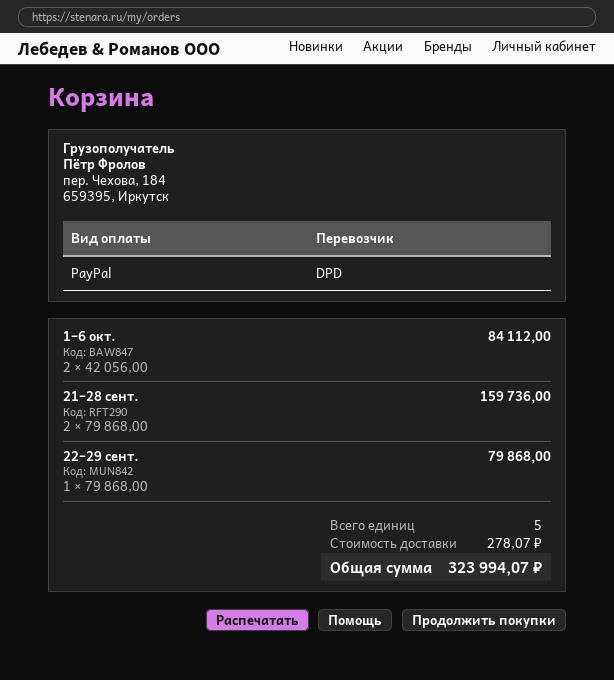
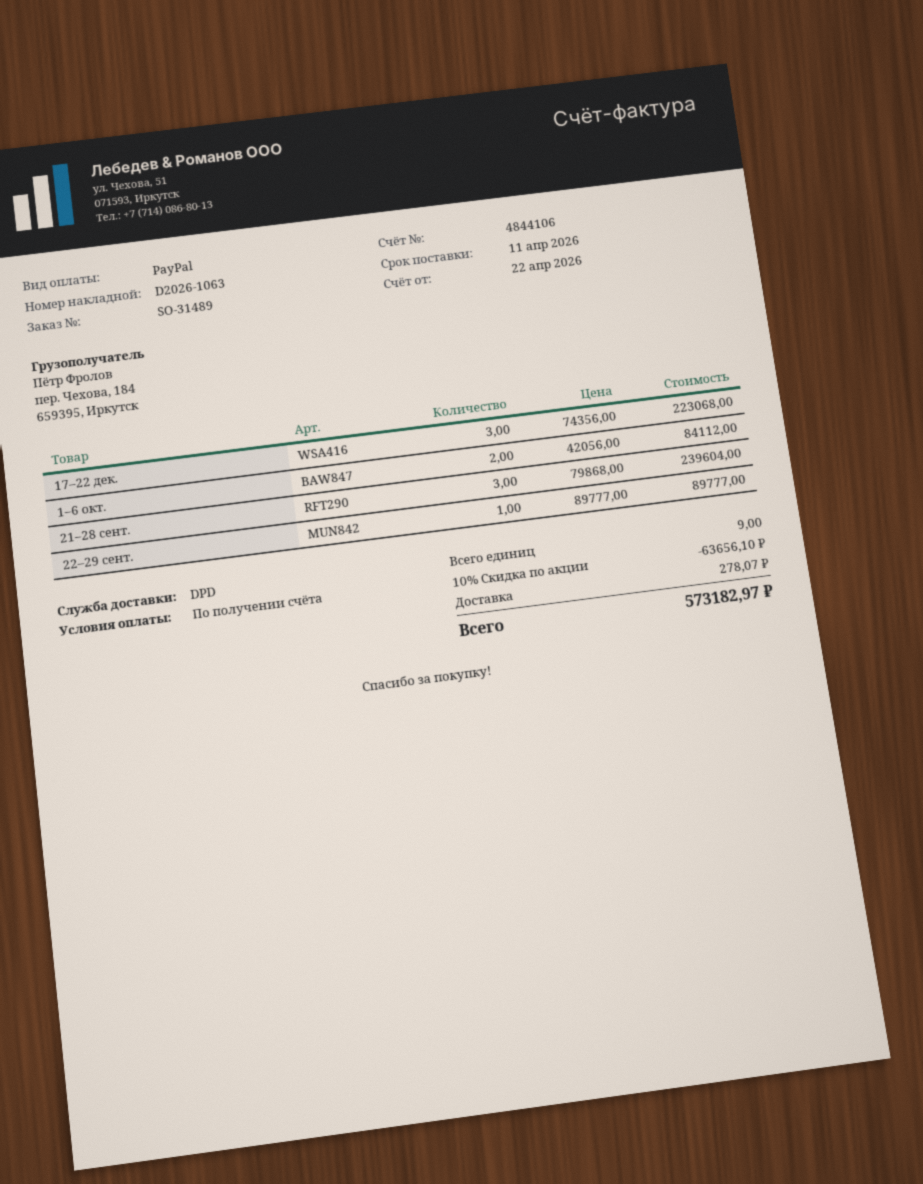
21–28 сент.: 2 x 79868.00 = 159736.00 -> 3 x 79868.00 = 239604.00
22–29 сент.: 1 x 79868.00 = 79868.00 -> 1 x 89777.00 = 89777.00
17–22 дек.: none -> 3 x 74356.00 = 223068.00
total quantity: 5 -> 9
discount: none -> 10% = 63656.10
total: 323994.07 -> 573182.97

